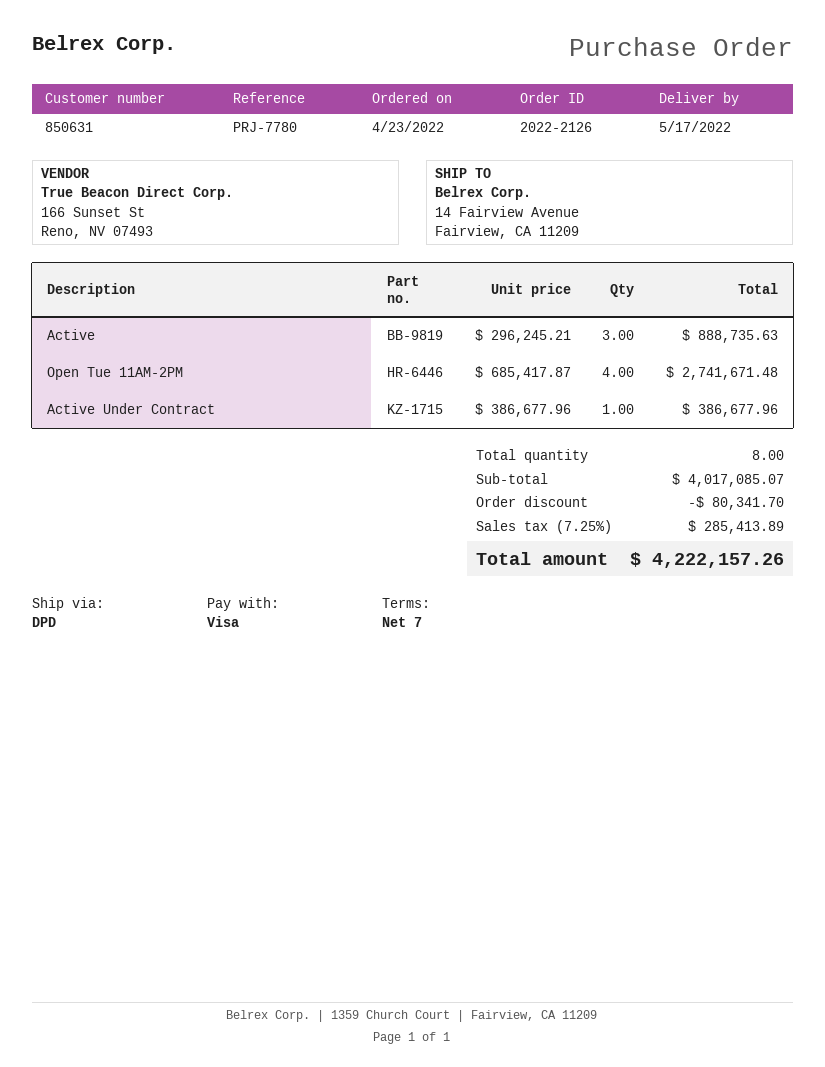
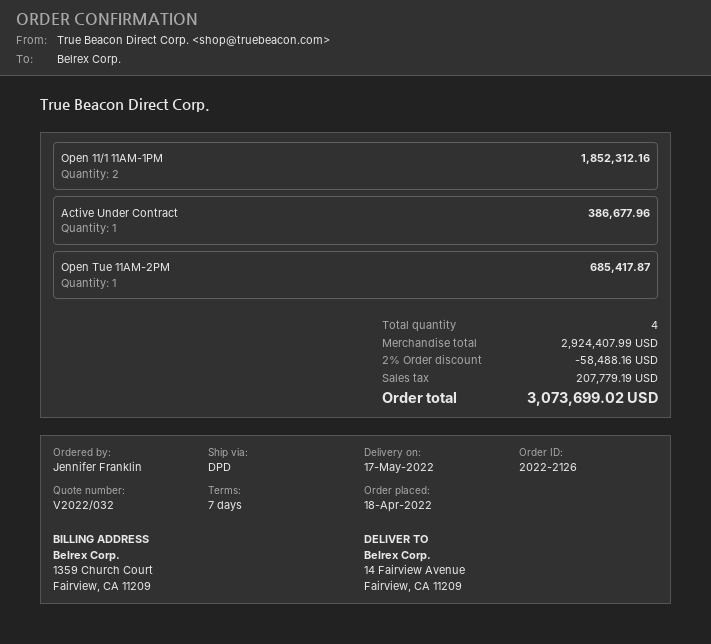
order date: 2022-04-23 -> 2022-04-18
Active: 3 for 888735.63 -> none
Open Tue 11AM-2PM: 4 for 2741671.48 -> 1 for 685417.87
Open 11/1 11AM-1PM: none -> 2 for 1852312.16
total quantity: 8 -> 4
subtotal: 4017085.07 -> 2924407.99
discount: 80341.70 -> 58488.16
tax: 285413.89 -> 207779.19
total: 4222157.26 -> 3073699.02

